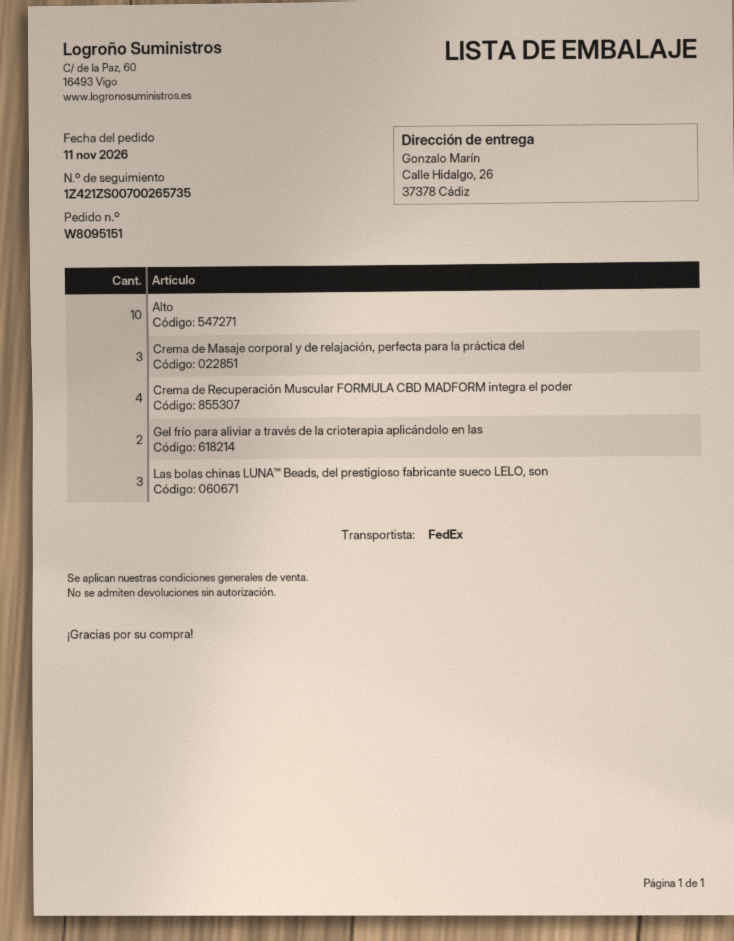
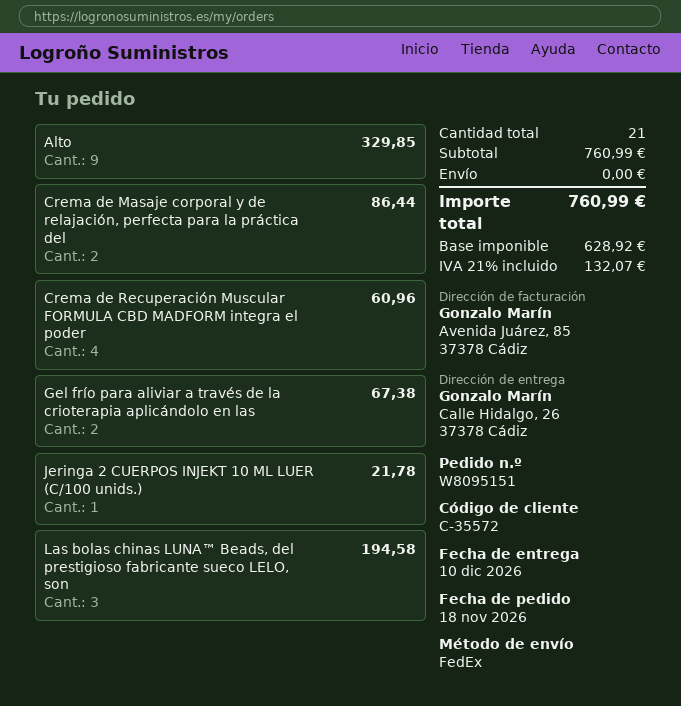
order date: 2026-11-11 -> 2026-11-18
Alto: 10 -> 9
Crema de Masaje corporal y de relajación, perfecta para la práctica del: 3 -> 2
Jeringa 2 CUERPOS INJEKT 10 ML LUER (C/100 unids.): none -> 1

